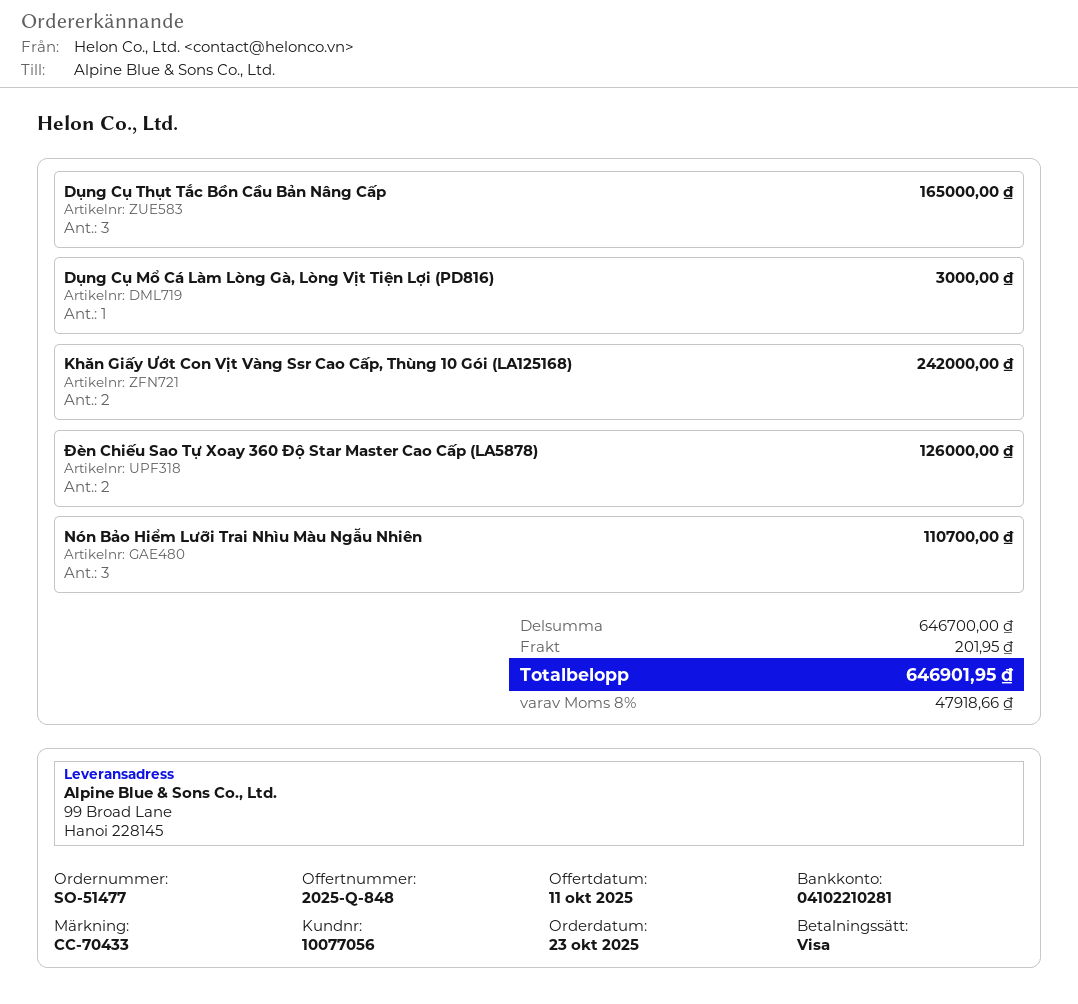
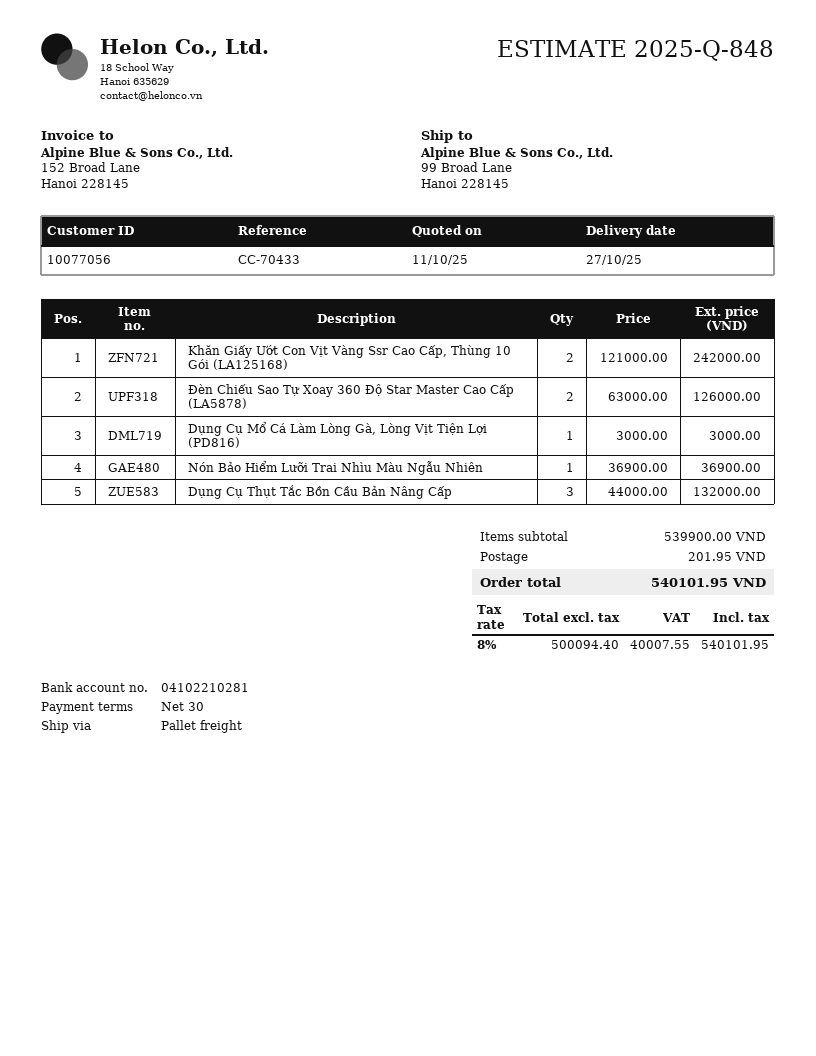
Dụng Cụ Thụt Tắc Bồn Cầu Bản Nâng Cấp: 3 for 165000.00 -> 3 for 132000.00
Nón Bảo Hiểm Lưỡi Trai Nhìu Màu Ngẫu Nhiên: 3 for 110700.00 -> 1 for 36900.00
subtotal: 646700.00 -> 539900.00
tax: 8% = 47918.66 -> 8% = 40007.55
total: 646901.95 -> 540101.95

